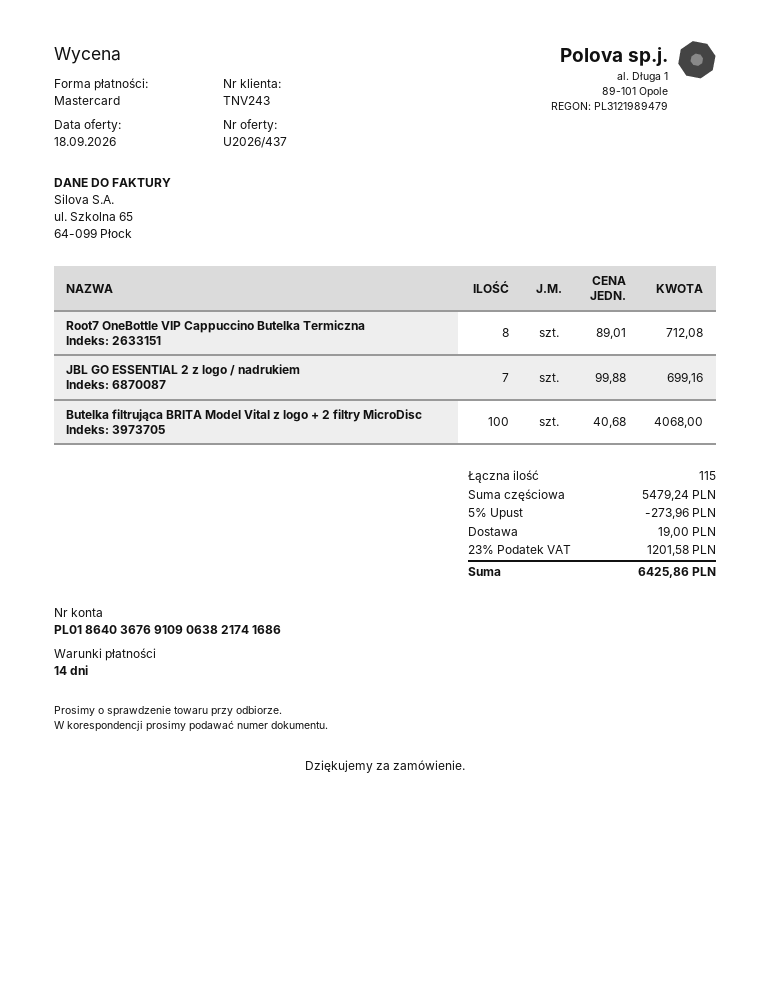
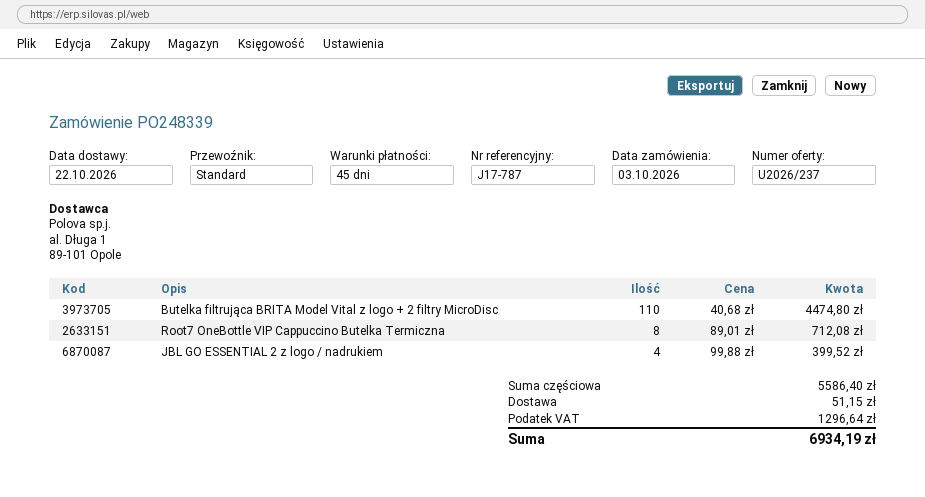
quote number: U2026/437 -> U2026/237
payment terms: 14 days -> 45 days
JBL GO ESSENTIAL 2 z logo / nadrukiem: 7 x 99.88 = 699.16 -> 4 x 99.88 = 399.52
Butelka filtrująca BRITA Model Vital z logo + 2 filtry MicroDisc: 100 x 40.68 = 4068.00 -> 110 x 40.68 = 4474.80
subtotal: 5479.24 -> 5586.40
discount: 5% = 273.96 -> none
shipping: 19.00 -> 51.15
tax: 1201.58 -> 1296.64
total: 6425.86 -> 6934.19

